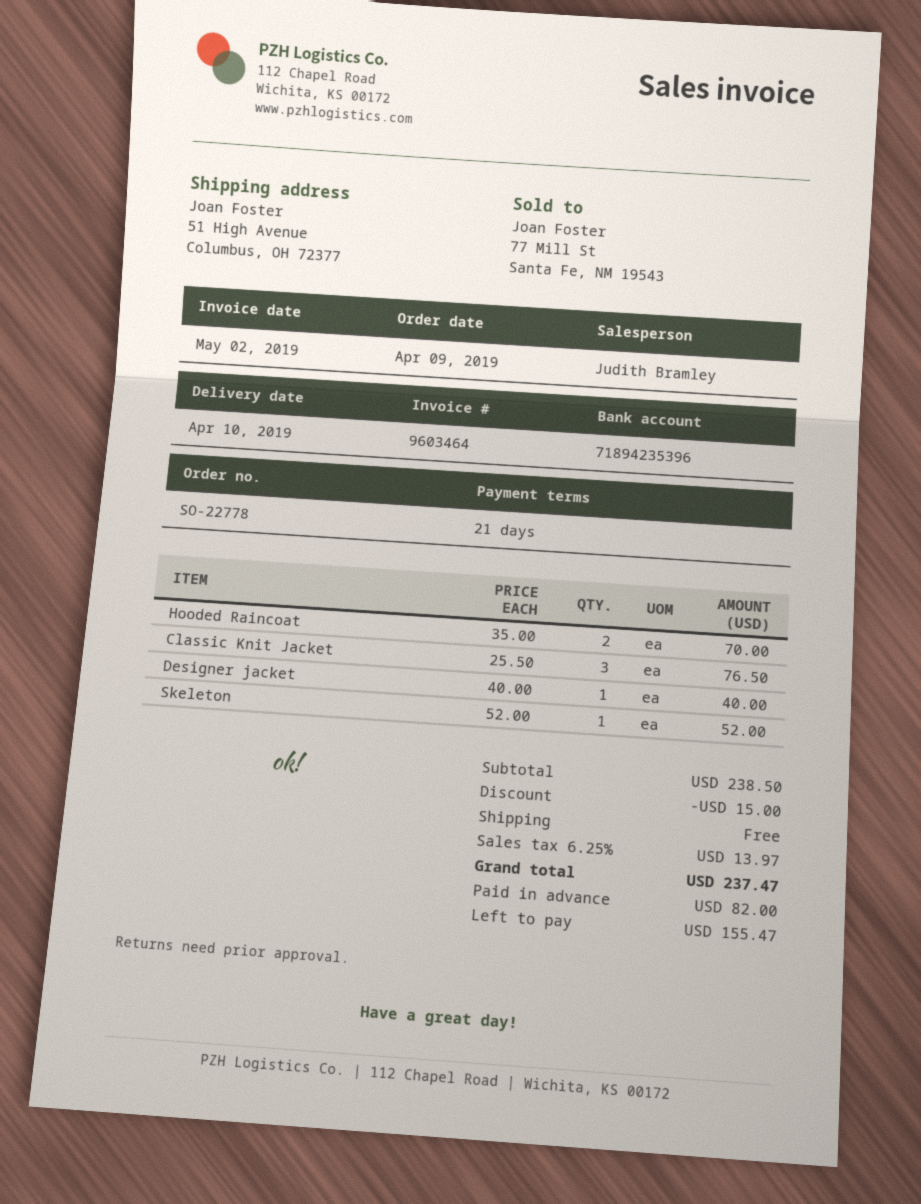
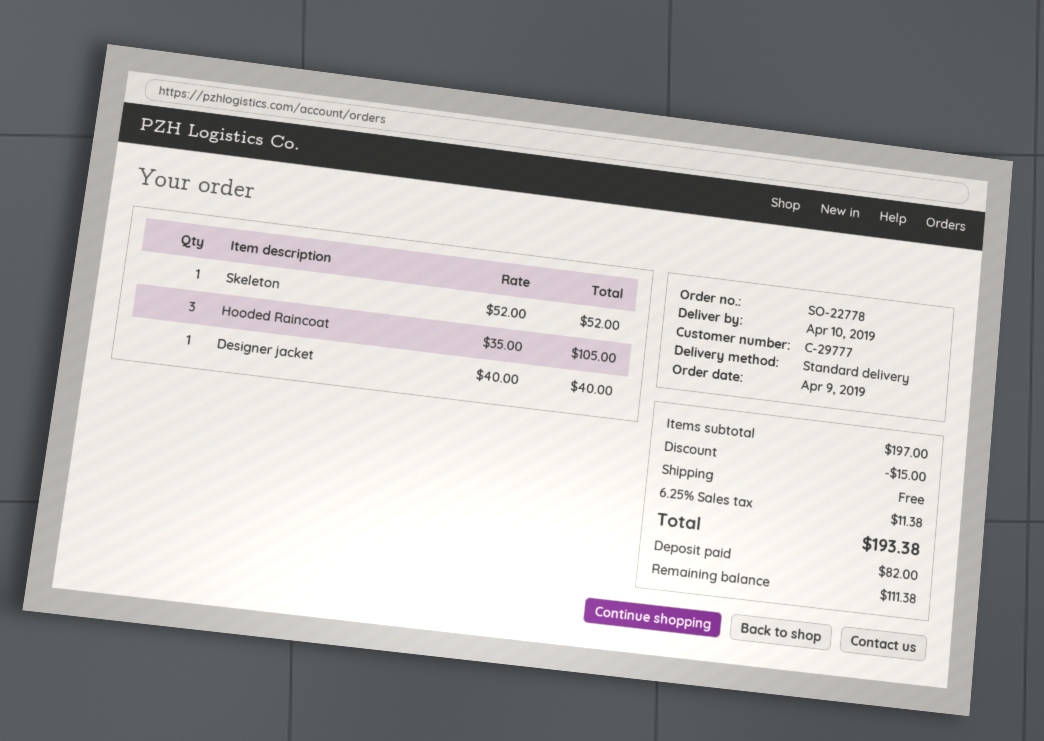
Hooded Raincoat: 2 x 35.00 = 70.00 -> 3 x 35.00 = 105.00
Classic Knit Jacket: 3 x 25.50 = 76.50 -> none
subtotal: 238.50 -> 197.00
tax: 6.25% = 13.97 -> 6.25% = 11.38
total: 237.47 -> 193.38
balance: 155.47 -> 111.38

